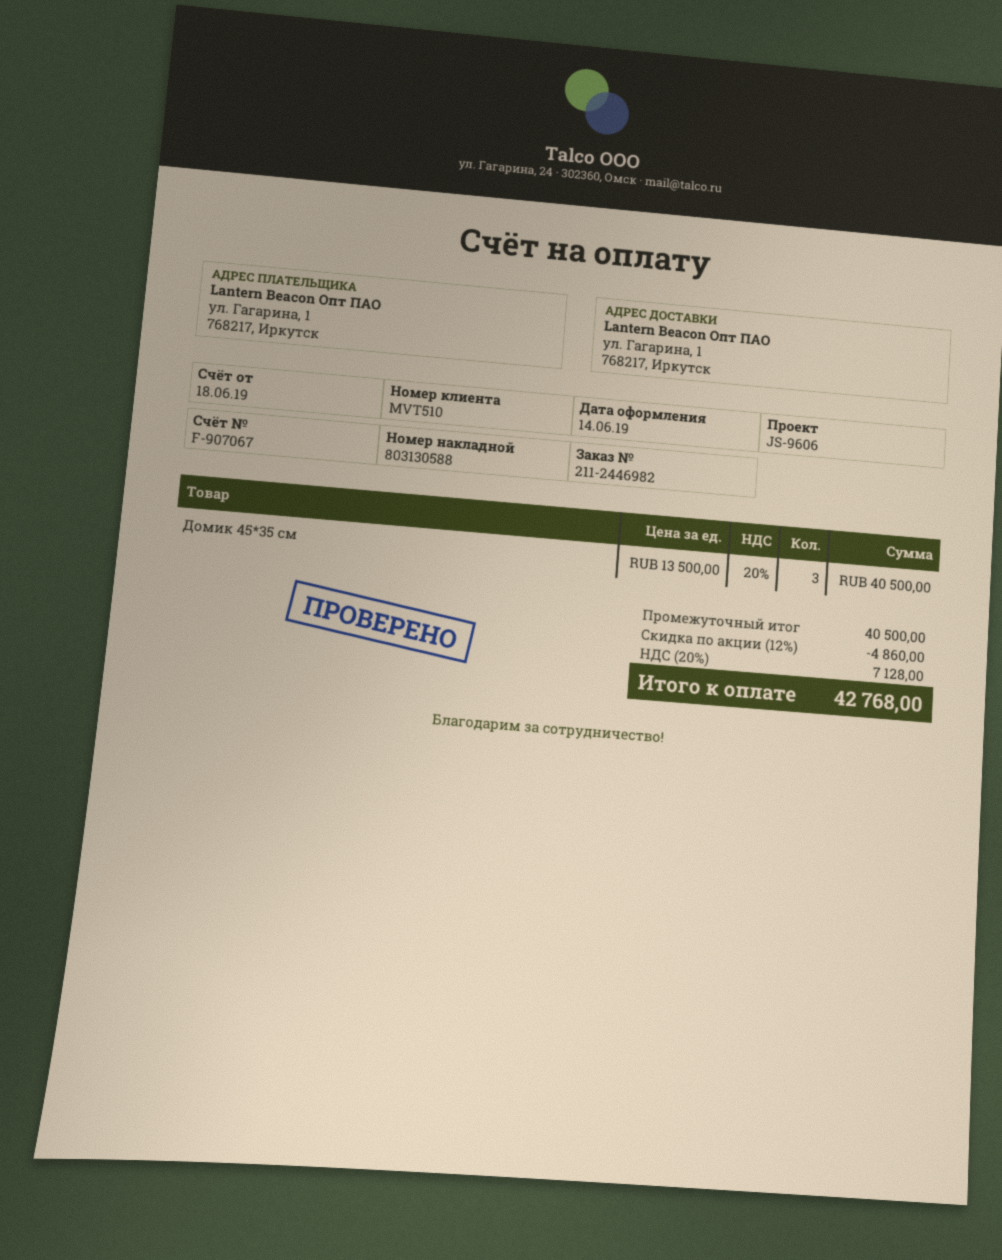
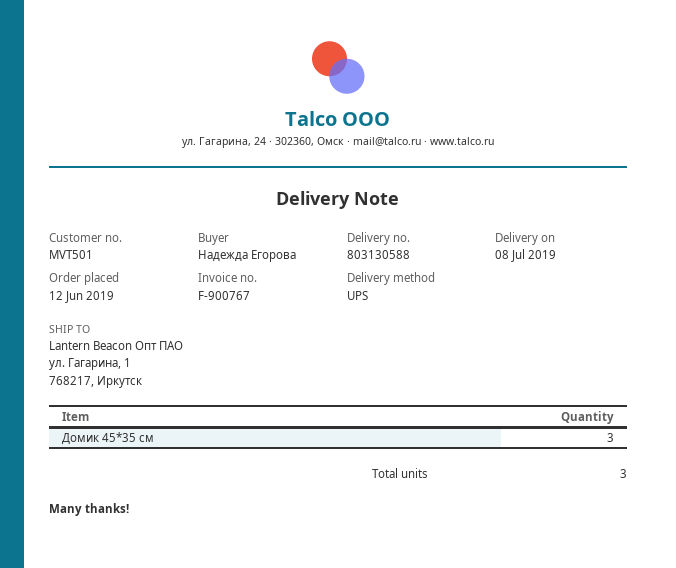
order date: 2019-06-14 -> 2019-06-12
invoice number: F-907067 -> F-900767
customer number: MVT510 -> MVT501

